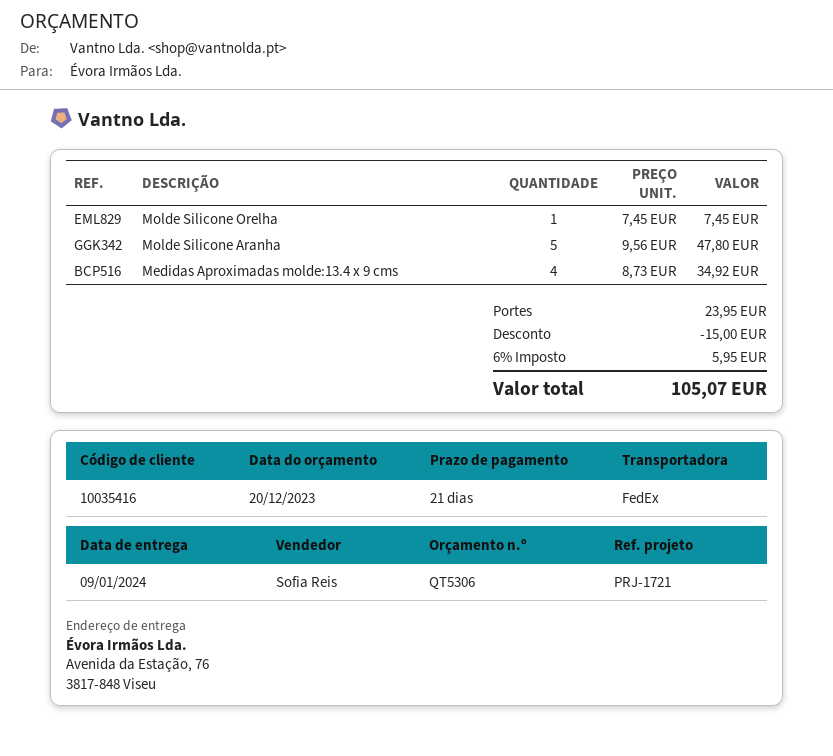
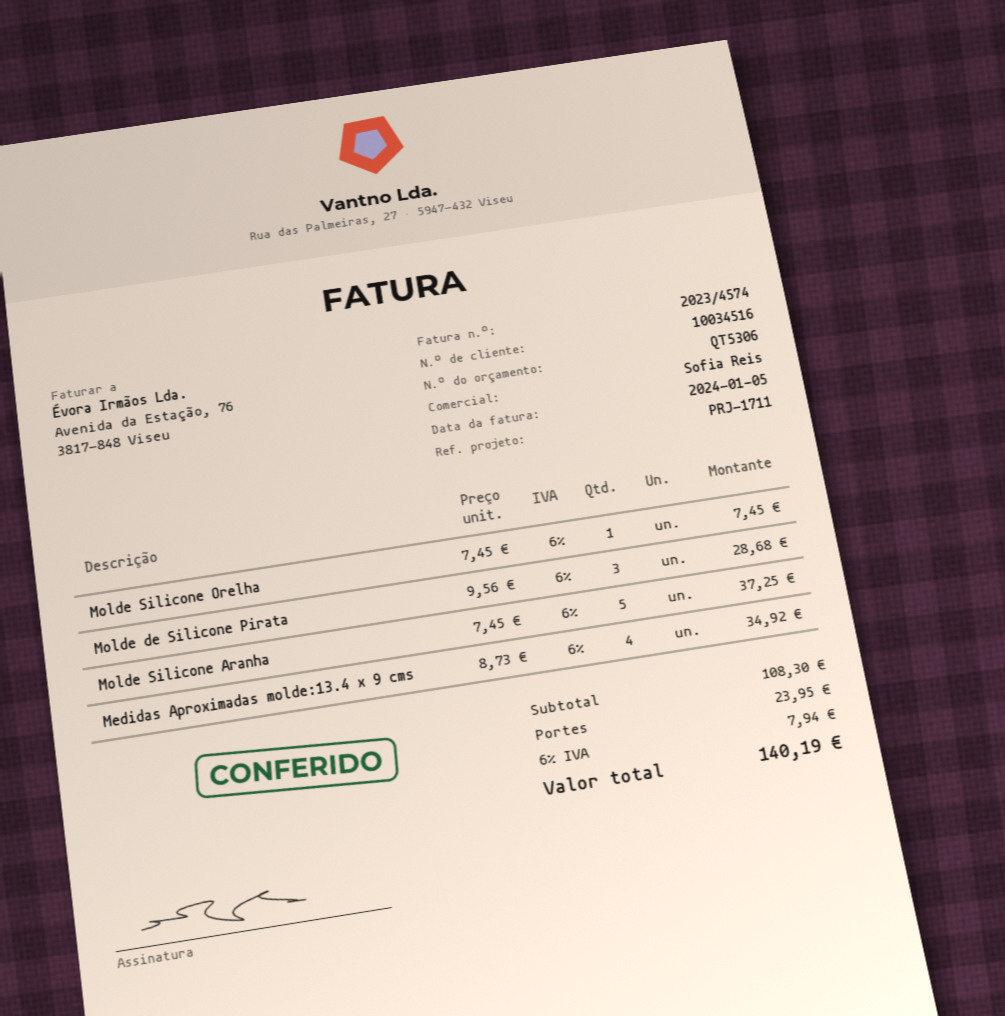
customer number: 10035416 -> 10034516
reference: PRJ-1721 -> PRJ-1711
Molde Silicone Aranha: 5 x 9.56 = 47.80 -> 5 x 7.45 = 37.25
Molde de Silicone Pirata: none -> 3 x 9.56 = 28.68
discount: 15.00 -> none
tax: 6% = 5.95 -> 6% = 7.94
total: 105.07 -> 140.19

